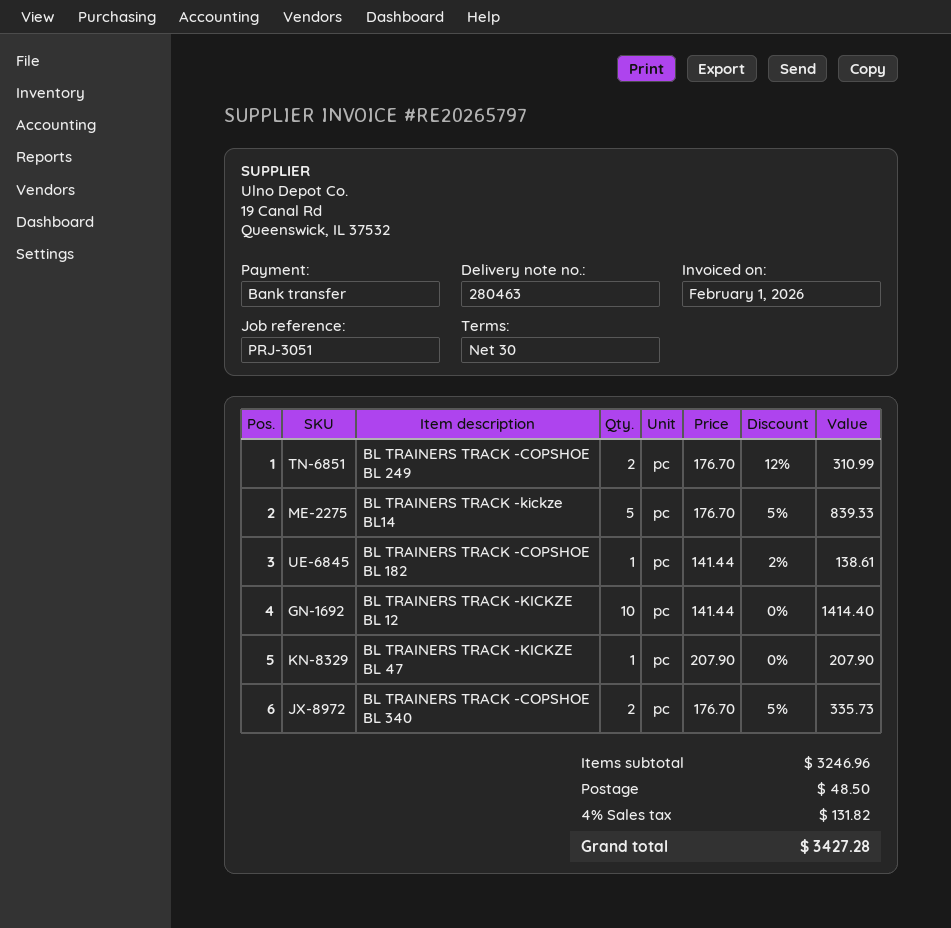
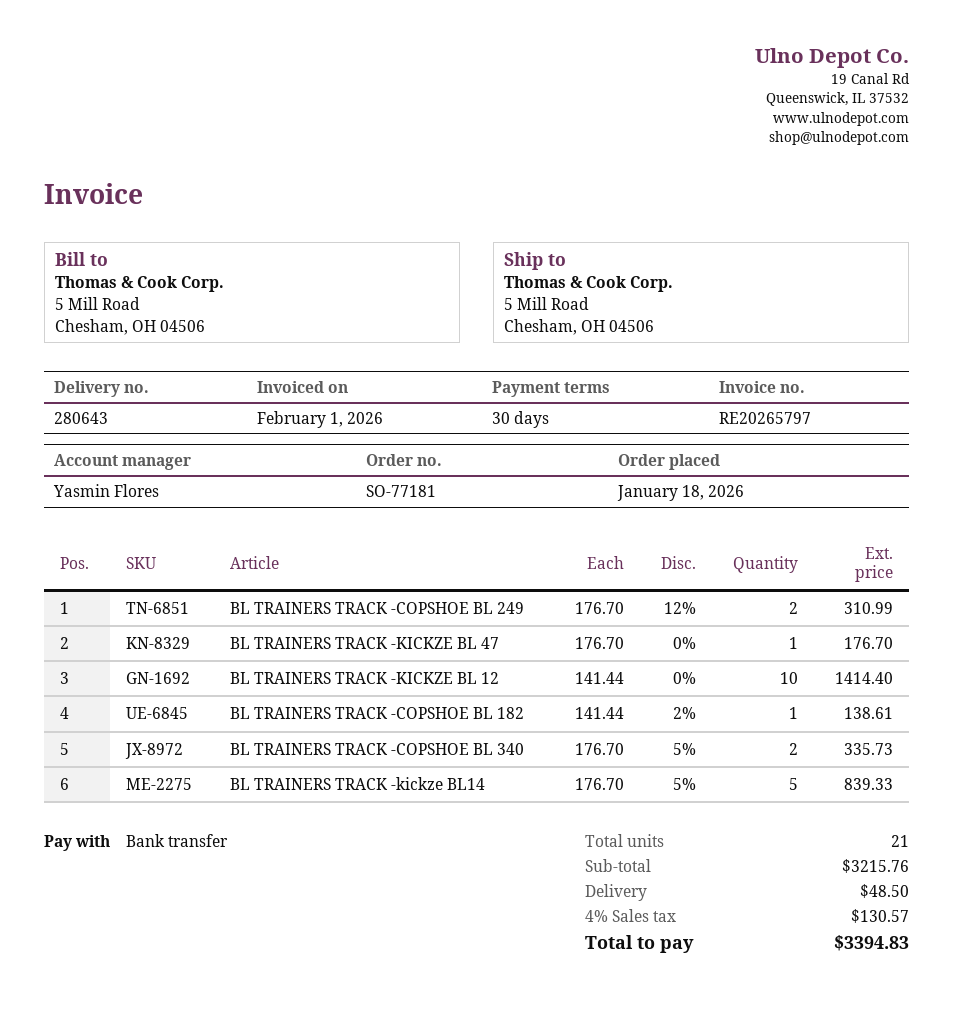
delivery note number: 280463 -> 280643
BL TRAINERS TRACK -KICKZE BL 47: 1 x 207.90 = 207.90 -> 1 x 176.70 = 176.70
subtotal: 3246.96 -> 3215.76
tax: 4% = 131.82 -> 4% = 130.57
total: 3427.28 -> 3394.83

